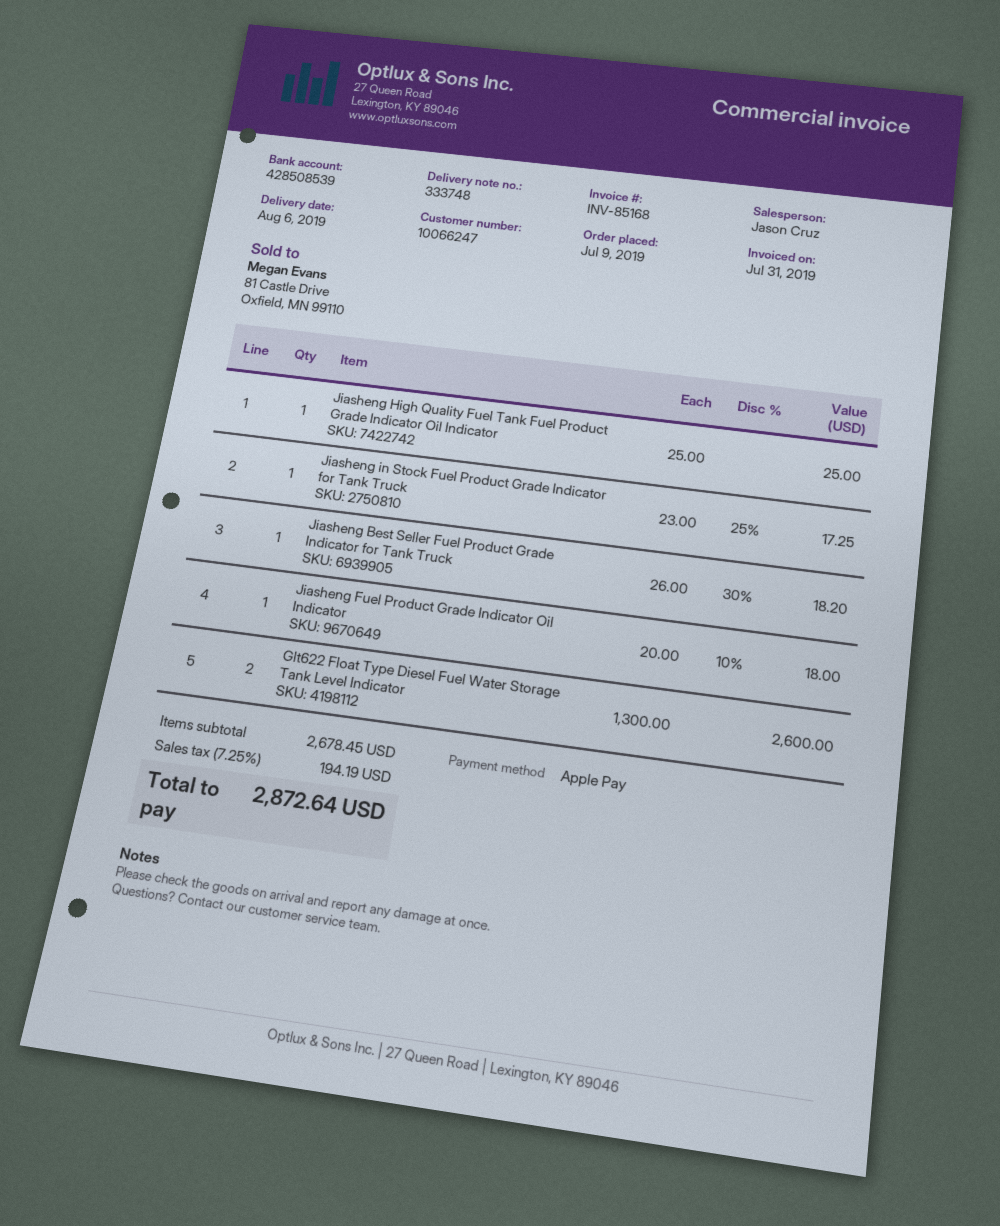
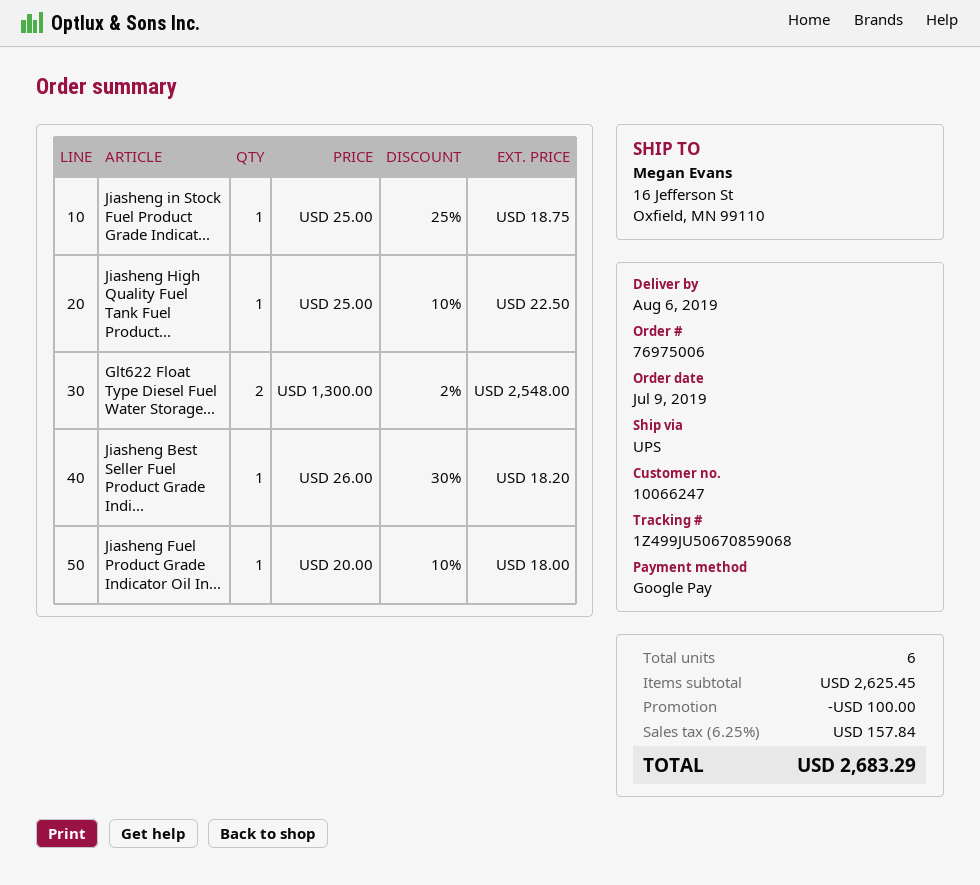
payment method: Apple Pay -> Google Pay
Jiasheng High Quality Fuel Tank Fuel Product Grade Indicator Oil Indicator: 1 x 25.00 = 25.00 -> 1 x 25.00 - 10% = 22.50
Jiasheng in Stock Fuel Product Grade Indicator for Tank Truck: 1 x 23.00 - 25% = 17.25 -> 1 x 25.00 - 25% = 18.75
Glt622 Float Type Diesel Fuel Water Storage Tank Level Indicator: 2 x 1300.00 = 2600.00 -> 2 x 1300.00 - 2% = 2548.00
subtotal: 2678.45 -> 2625.45
discount: none -> 100.00
tax: 7.25% = 194.19 -> 6.25% = 157.84
total: 2872.64 -> 2683.29

